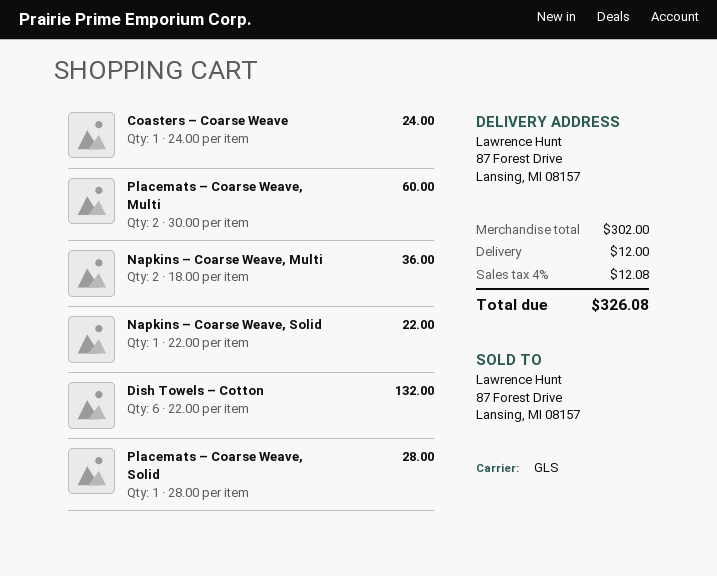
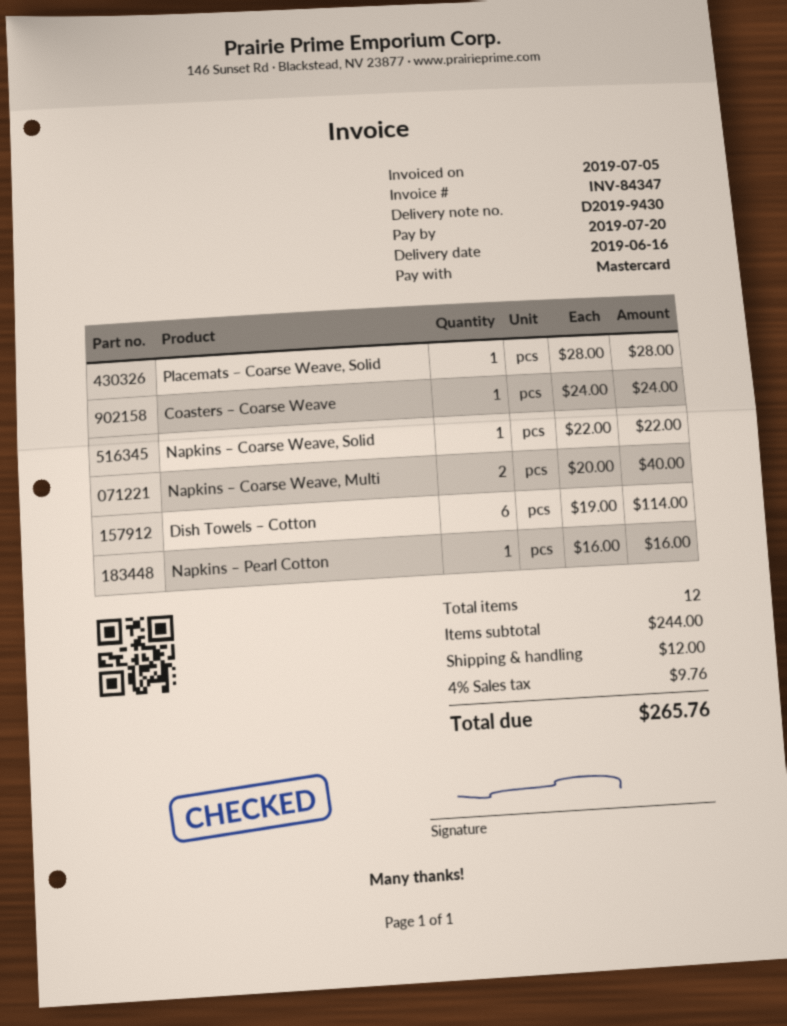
Placemats – Coarse Weave, Multi: 2 x 30.00 = 60.00 -> none
Napkins – Coarse Weave, Multi: 2 x 18.00 = 36.00 -> 2 x 20.00 = 40.00
Dish Towels – Cotton: 6 x 22.00 = 132.00 -> 6 x 19.00 = 114.00
Napkins – Pearl Cotton: none -> 1 x 16.00 = 16.00
subtotal: 302.00 -> 244.00
tax: 4% = 12.08 -> 4% = 9.76
total: 326.08 -> 265.76

